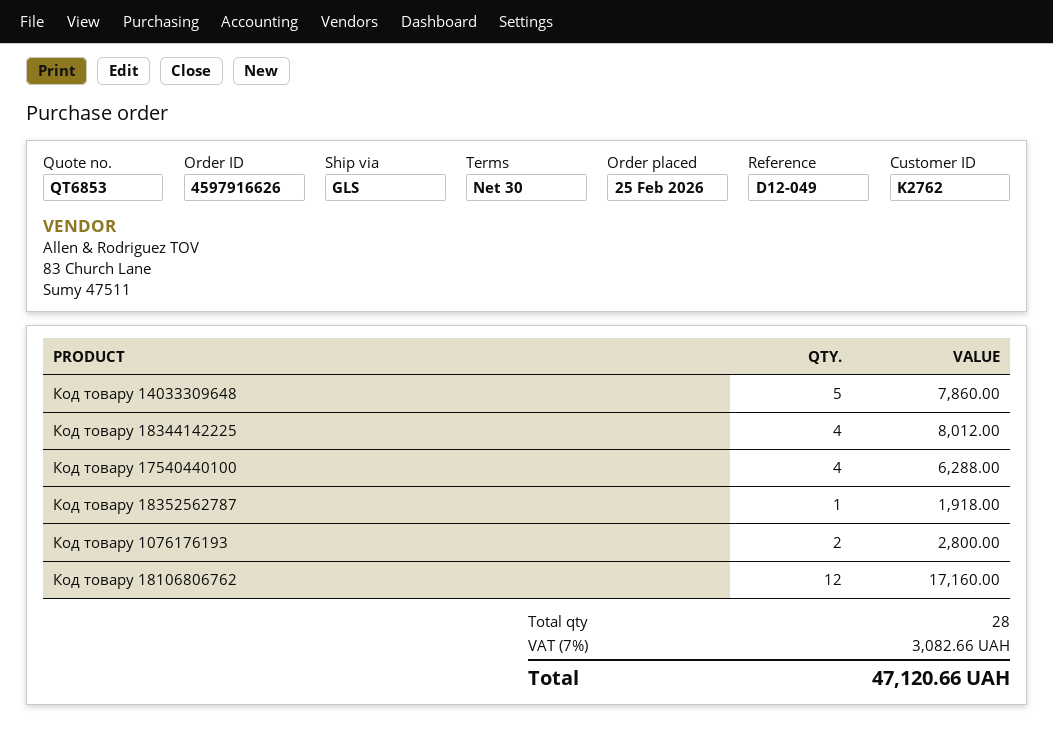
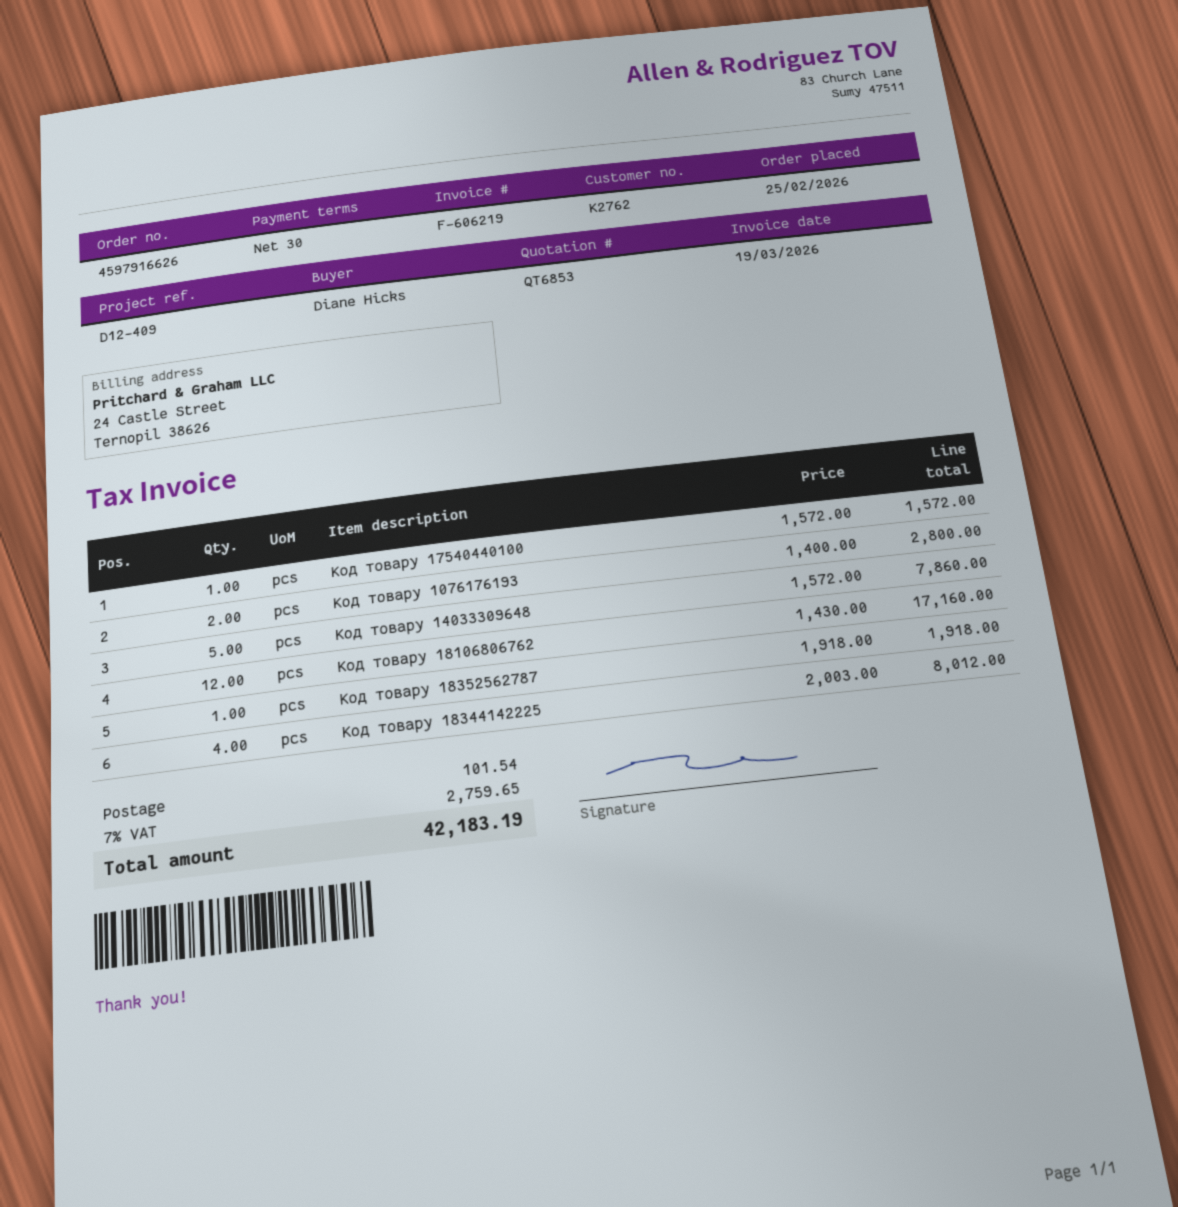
reference: D12-049 -> D12-409
Код товару 17540440100: 4 for 6288.00 -> 1 for 1572.00
shipping: none -> 101.54
tax: 7% = 3082.66 -> 7% = 2759.65
total: 47120.66 -> 42183.19

